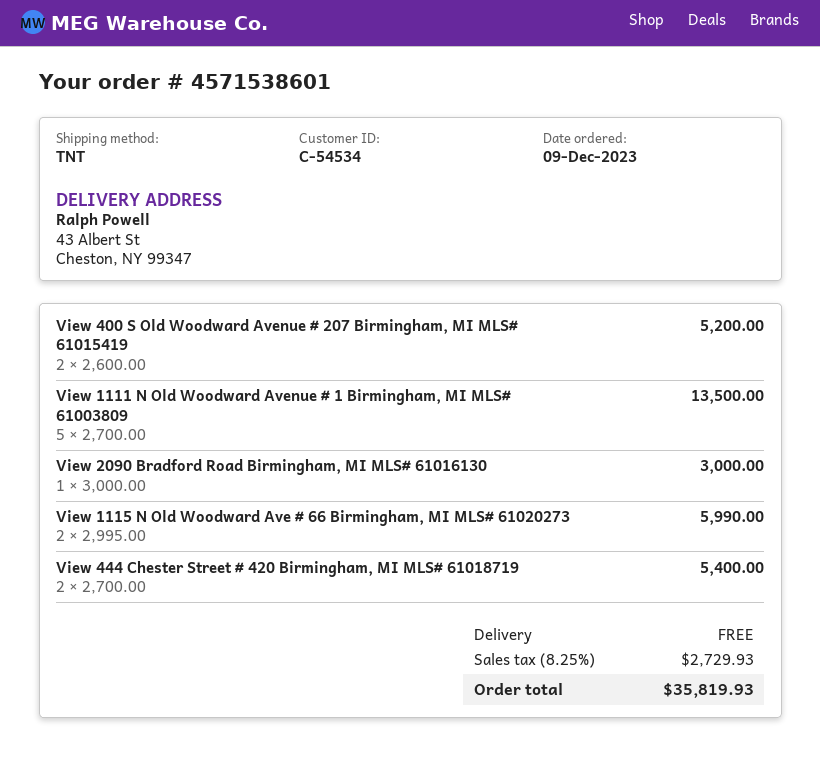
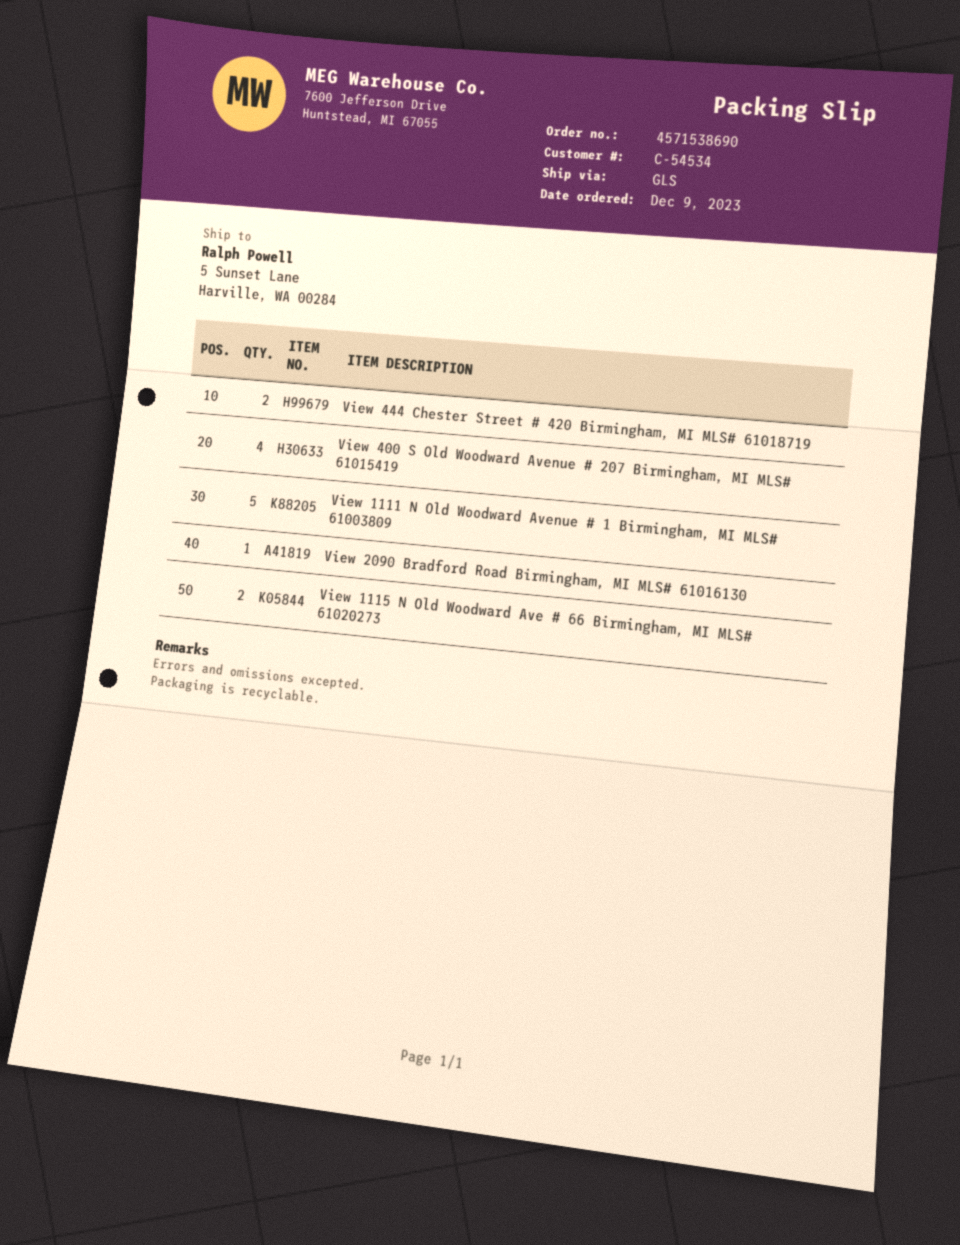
order number: 4571538601 -> 4571538690
shipping method: TNT -> GLS
ship to: 43 Albert St, Cheston, NY 99347 -> 5 Sunset Lane, Harville, WA 00284
View 400 S Old Woodward Avenue # 207 Birmingham, MI MLS# 61015419: 2 -> 4

